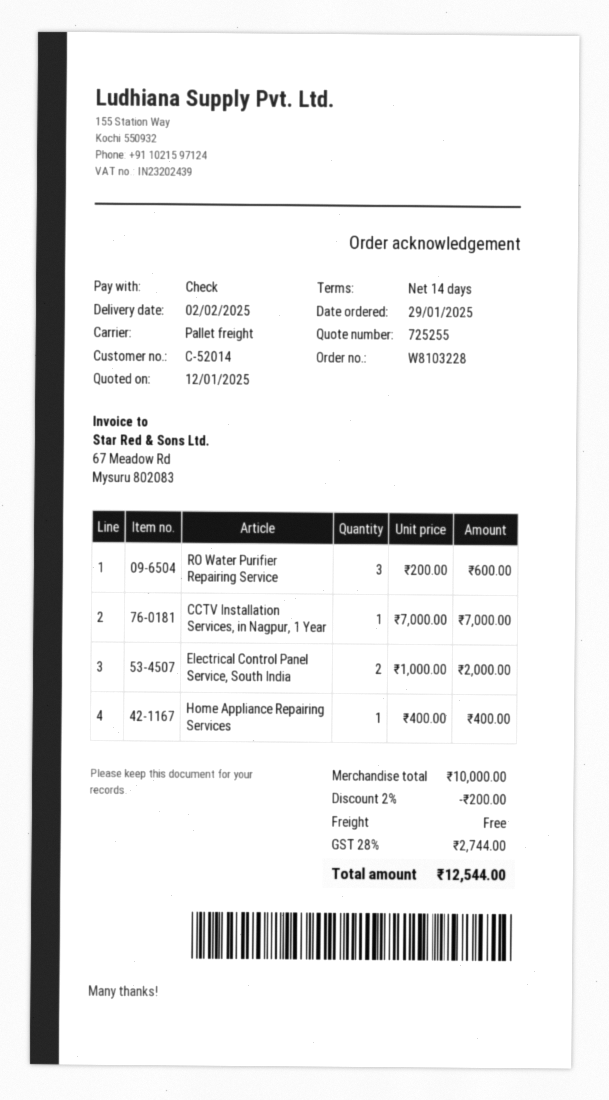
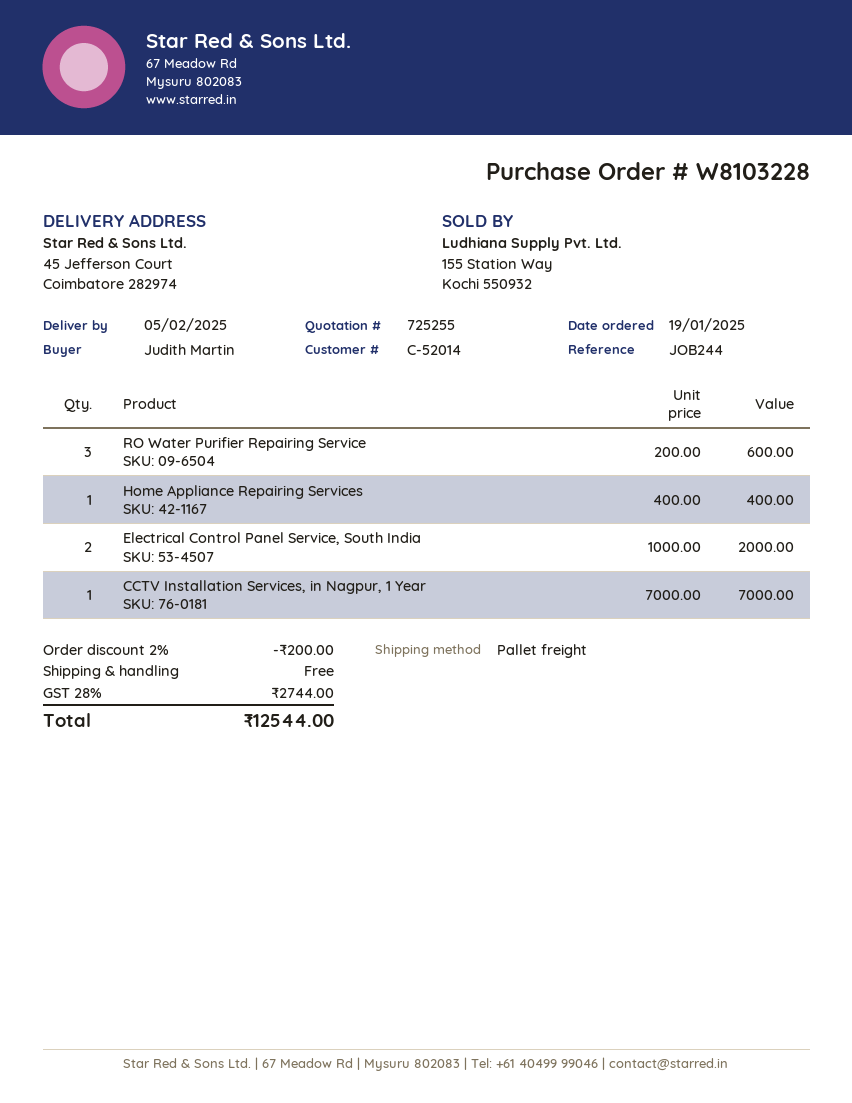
order date: 2025-01-29 -> 2025-01-19
delivery date: 2025-02-02 -> 2025-02-05

